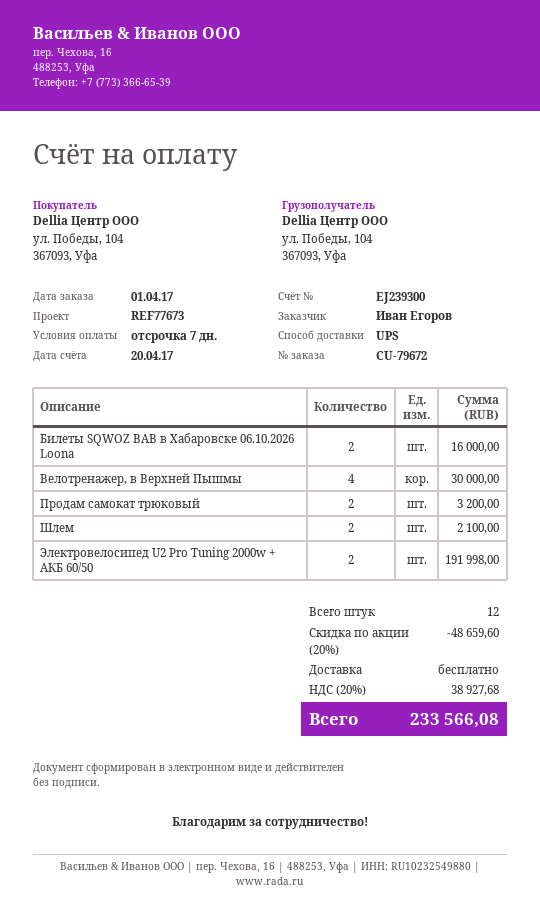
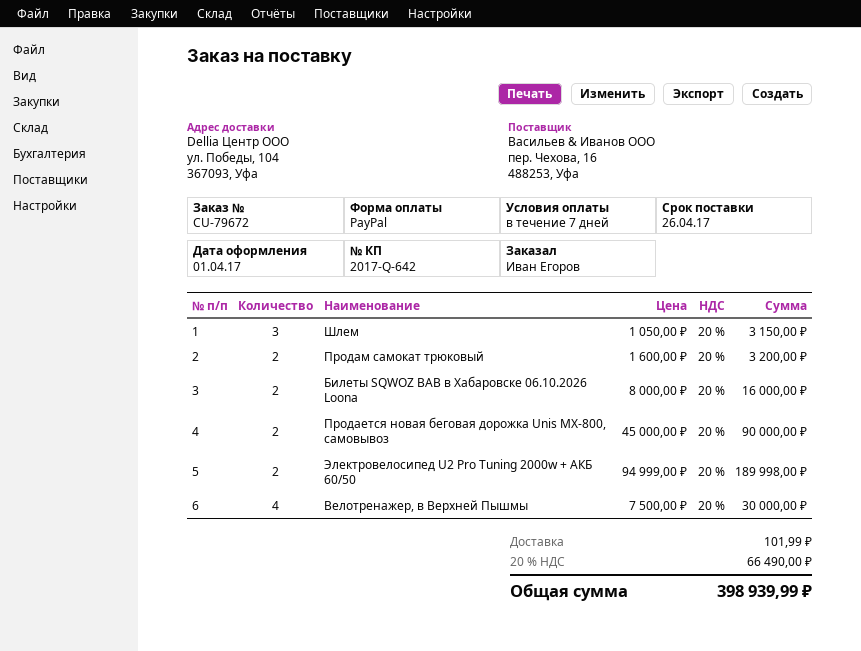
Шлем: 2 for 2100.00 -> 3 for 3150.00
Электровелосипед U2 Pro Tuning 2000w + АКБ 60/50: 2 for 191998.00 -> 2 for 189998.00
Продается новая беговая дорожка Unis MX-800, cамовывоз: none -> 2 for 90000.00
discount: 20% = 48659.60 -> none
shipping: 0.00 -> 101.99
tax: 20% = 38927.68 -> 20% = 66490.00
total: 233566.08 -> 398939.99

